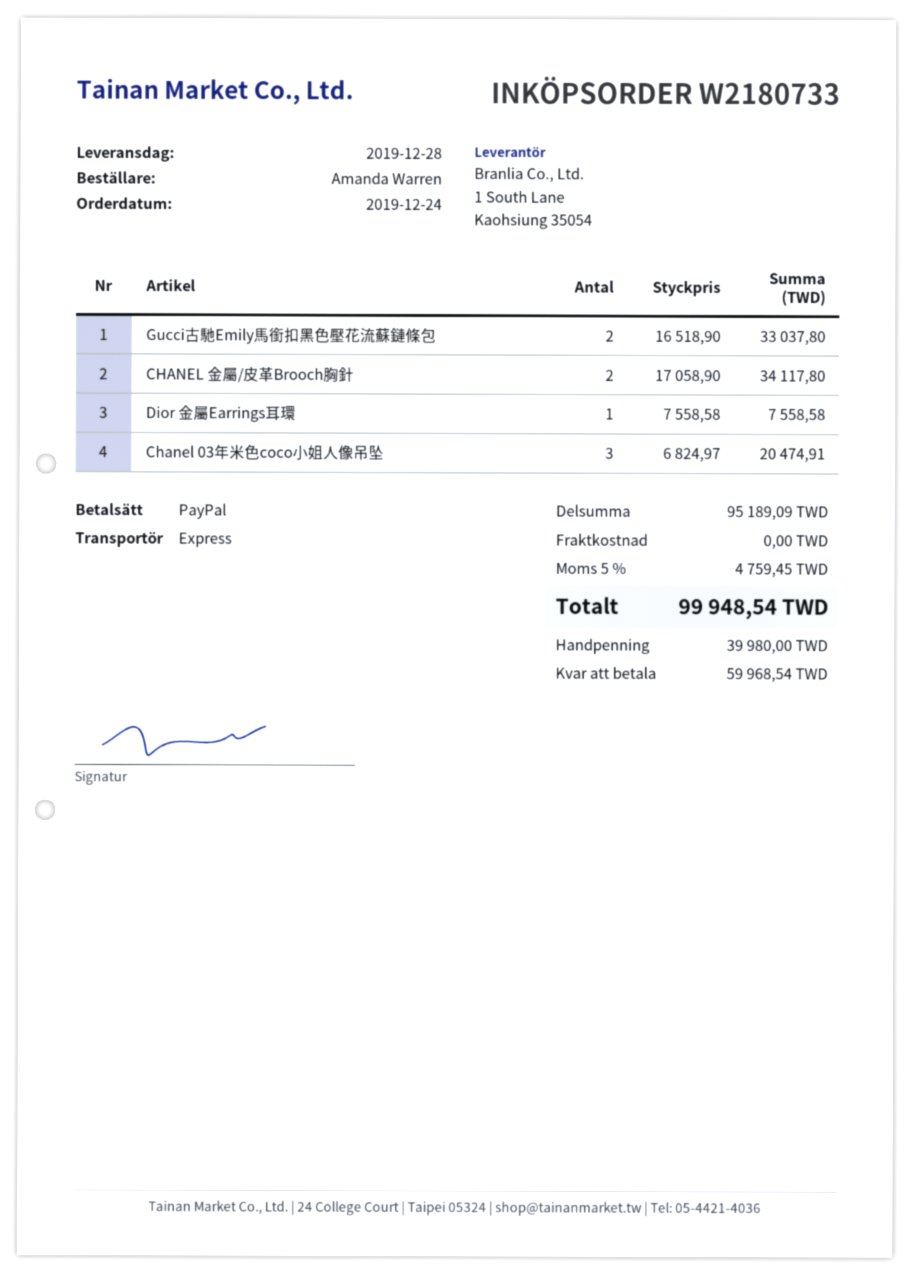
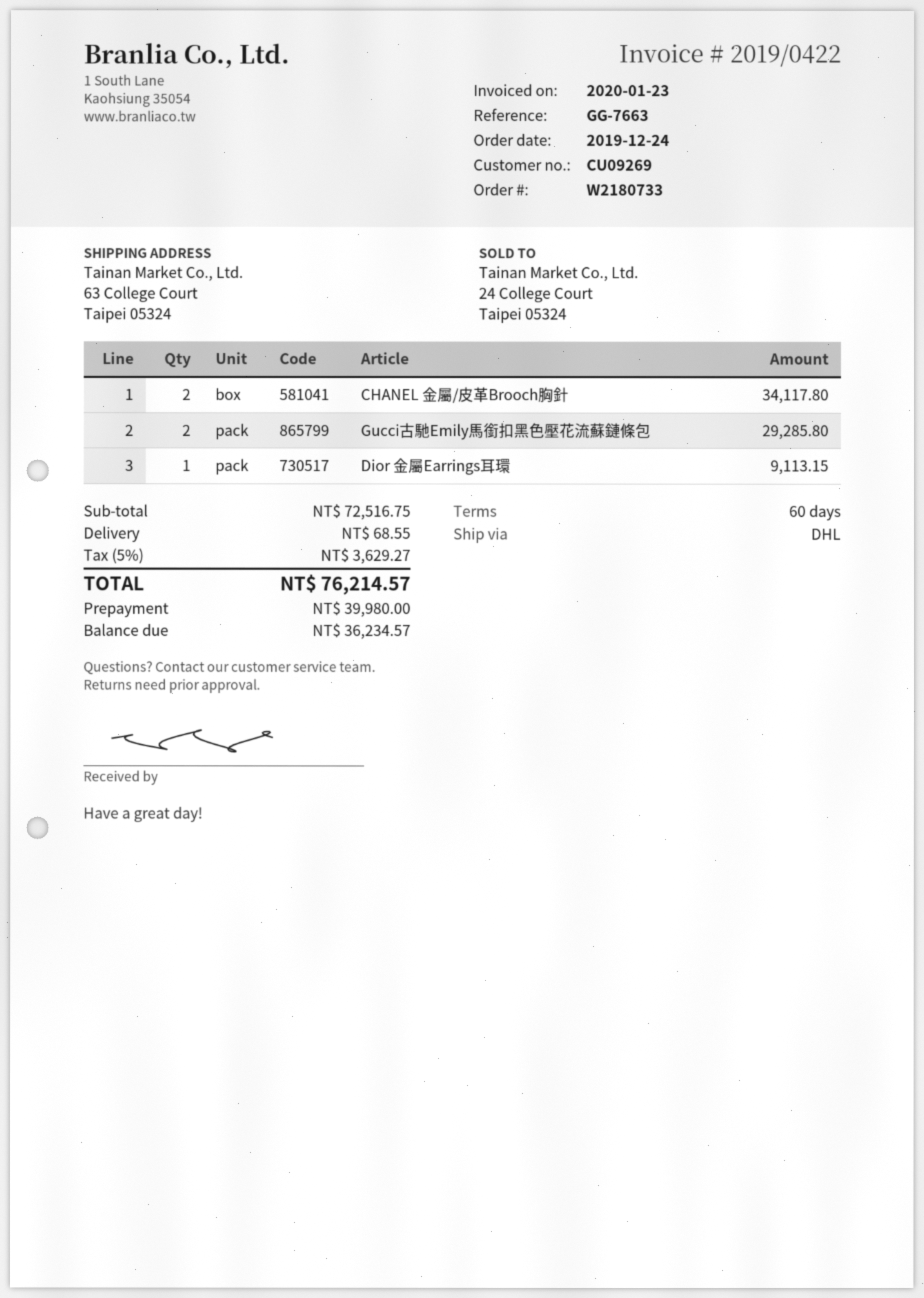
shipping method: express -> DHL
Gucci古馳Emily馬銜扣黑色壓花流蘇鏈條包: 2 for 33037.80 -> 2 for 29285.80
Dior 金屬Earrings耳環: 1 for 7558.58 -> 1 for 9113.15
Chanel 03年米色coco小姐人像吊坠: 3 for 20474.91 -> none
subtotal: 95189.09 -> 72516.75
shipping: 0.00 -> 68.55
tax: 5% = 4759.45 -> 5% = 3629.27
total: 99948.54 -> 76214.57
balance: 59968.54 -> 36234.57

